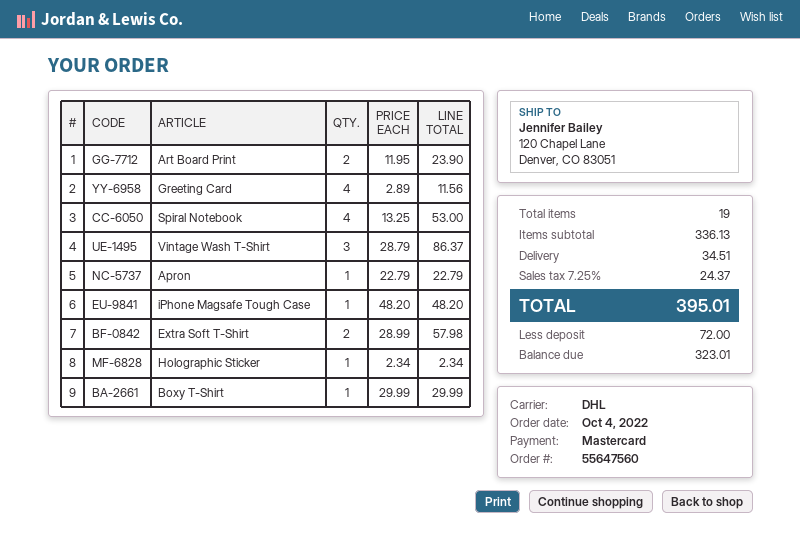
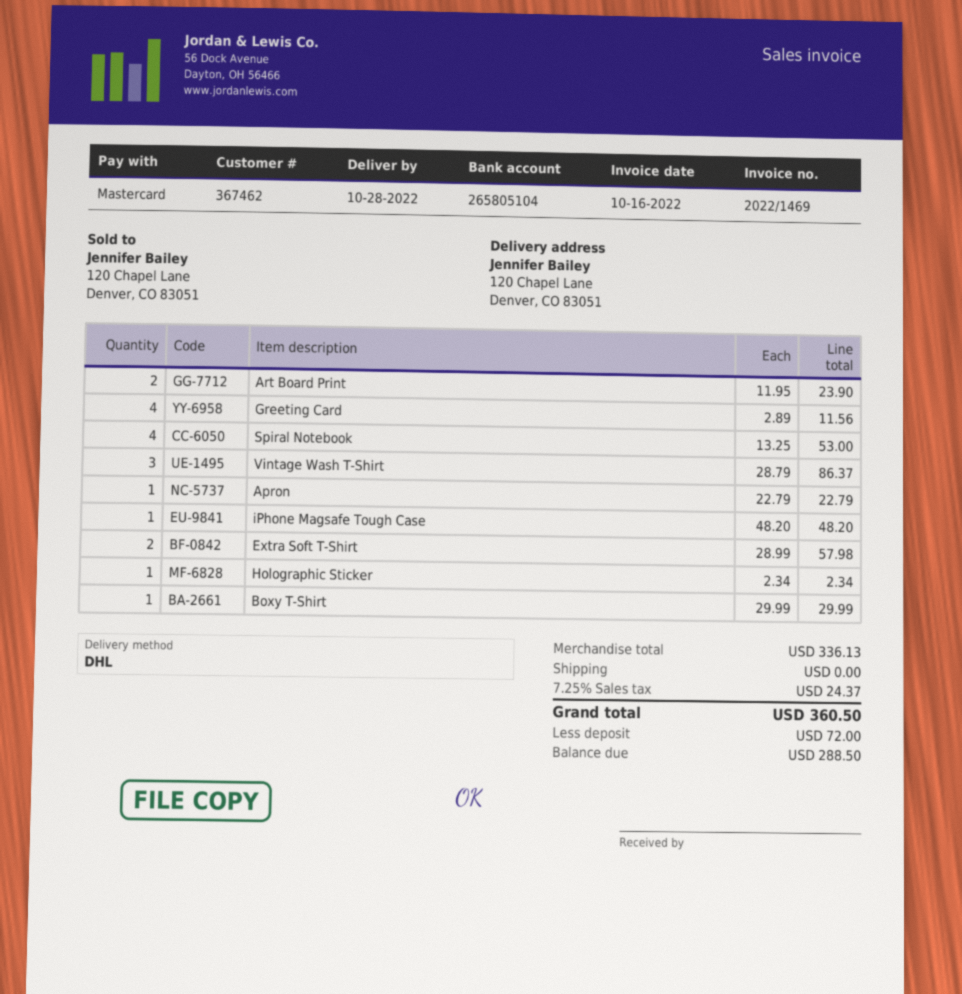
shipping: 34.51 -> 0.00
total: 395.01 -> 360.50
balance: 323.01 -> 288.50

